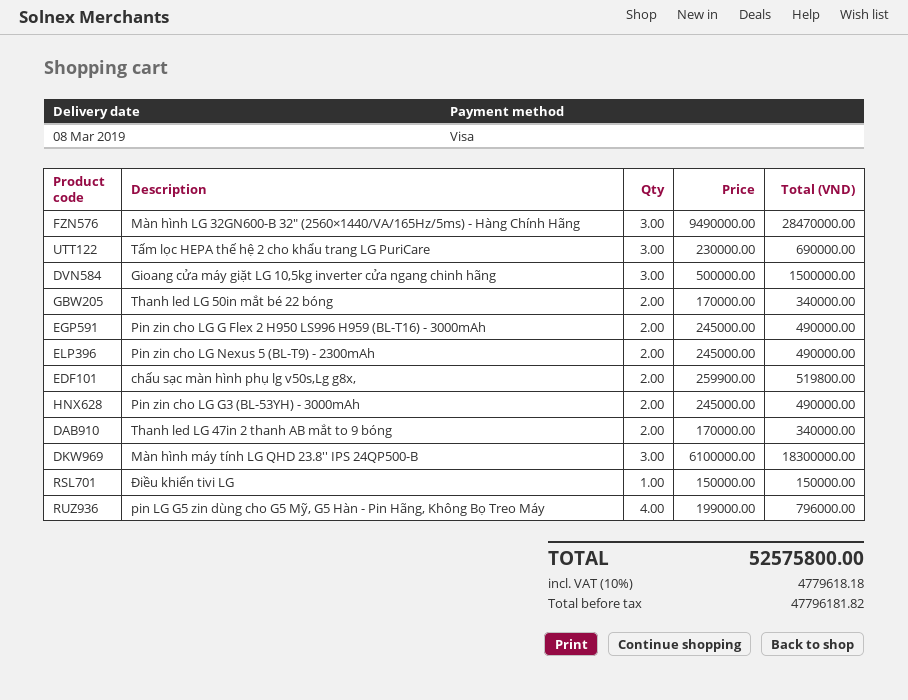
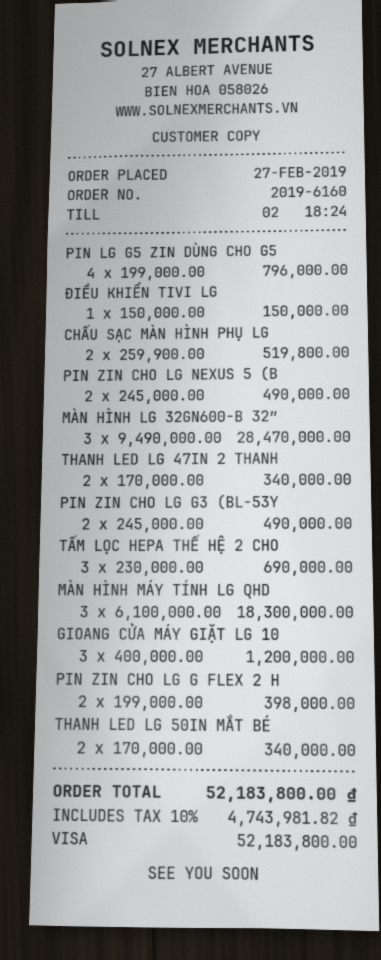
Gioang cửa máy giặt LG 10,5kg inverter cửa ngang chinh hãng: 3 x 500000.00 = 1500000.00 -> 3 x 400000.00 = 1200000.00
Pin zin cho LG G Flex 2 H950 LS996 H959 (BL-T16) - 3000mAh: 2 x 245000.00 = 490000.00 -> 2 x 199000.00 = 398000.00
tax: 10% = 4779618.18 -> 10% = 4743981.82
total: 52575800.00 -> 52183800.00

